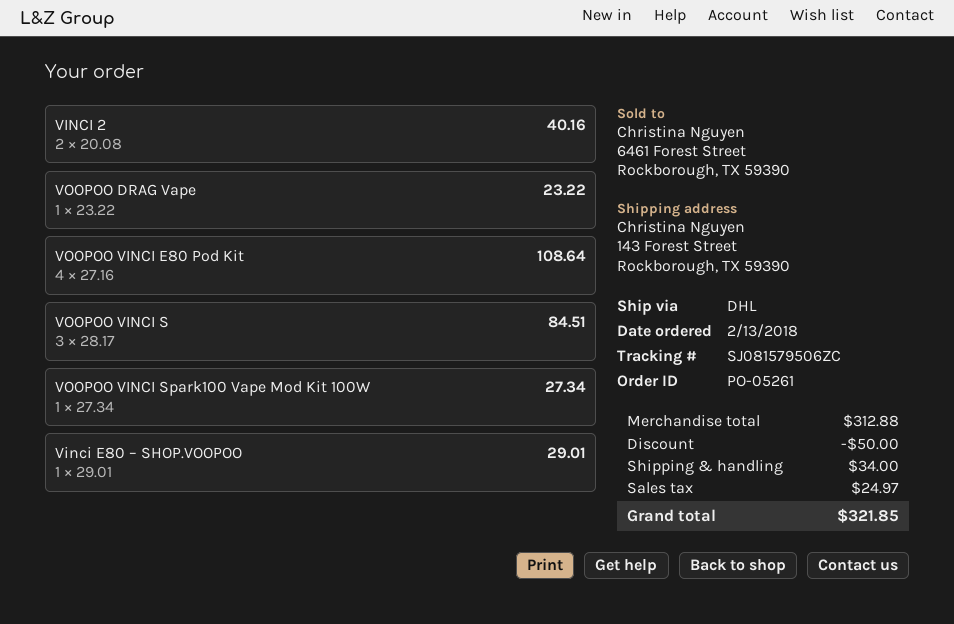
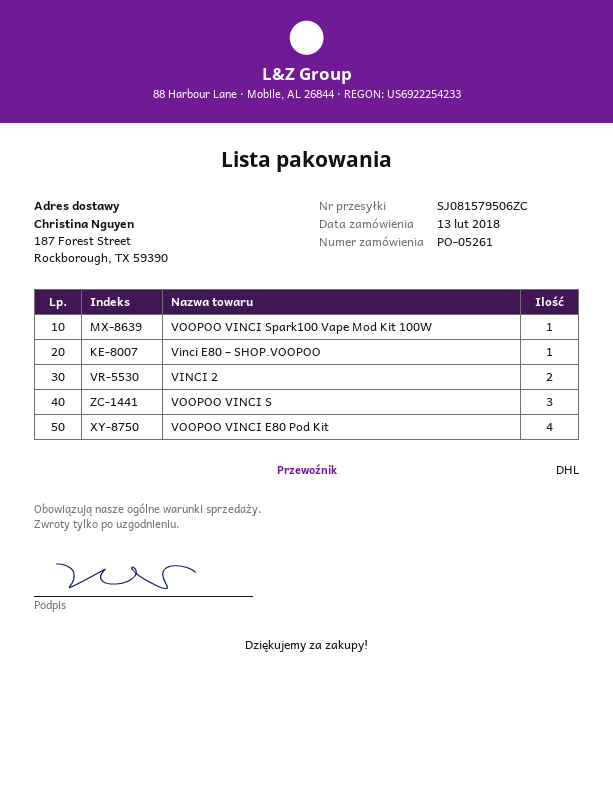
ship to: 143 Forest Street, Rockborough, TX 59390 -> 187 Forest Street, Rockborough, TX 59390
VOOPOO DRAG Vape: 1 -> none

